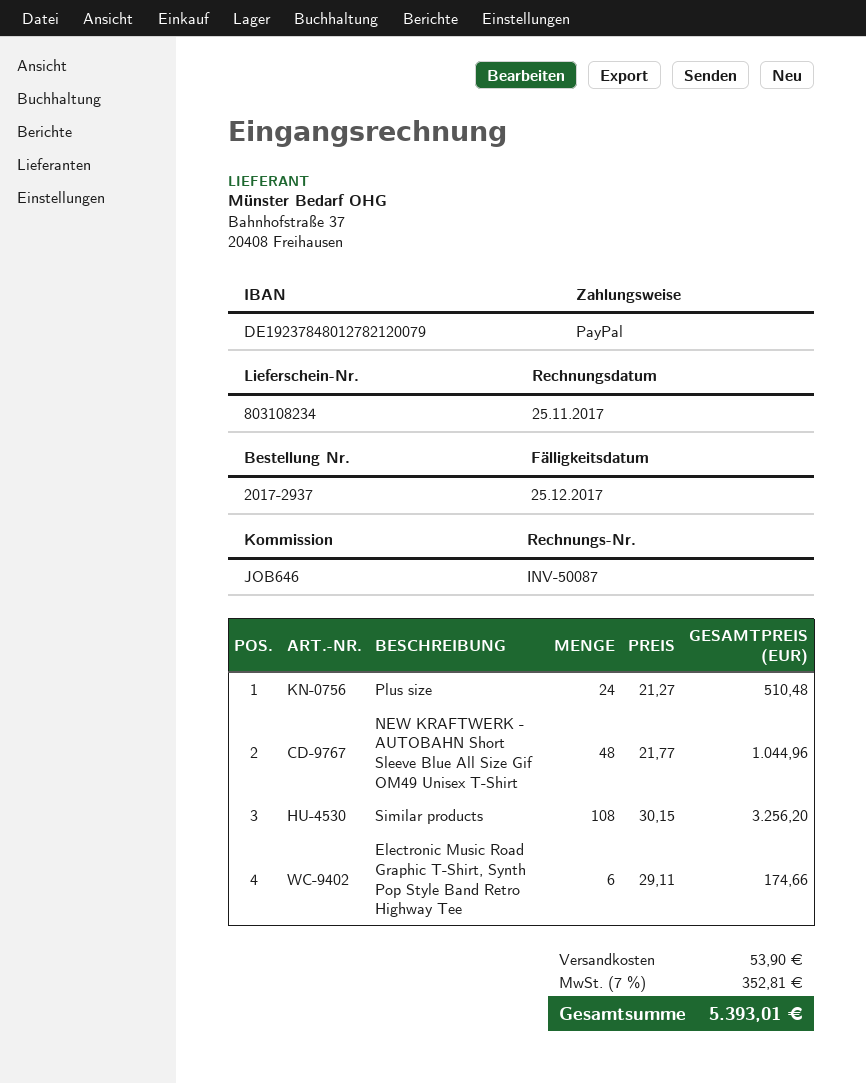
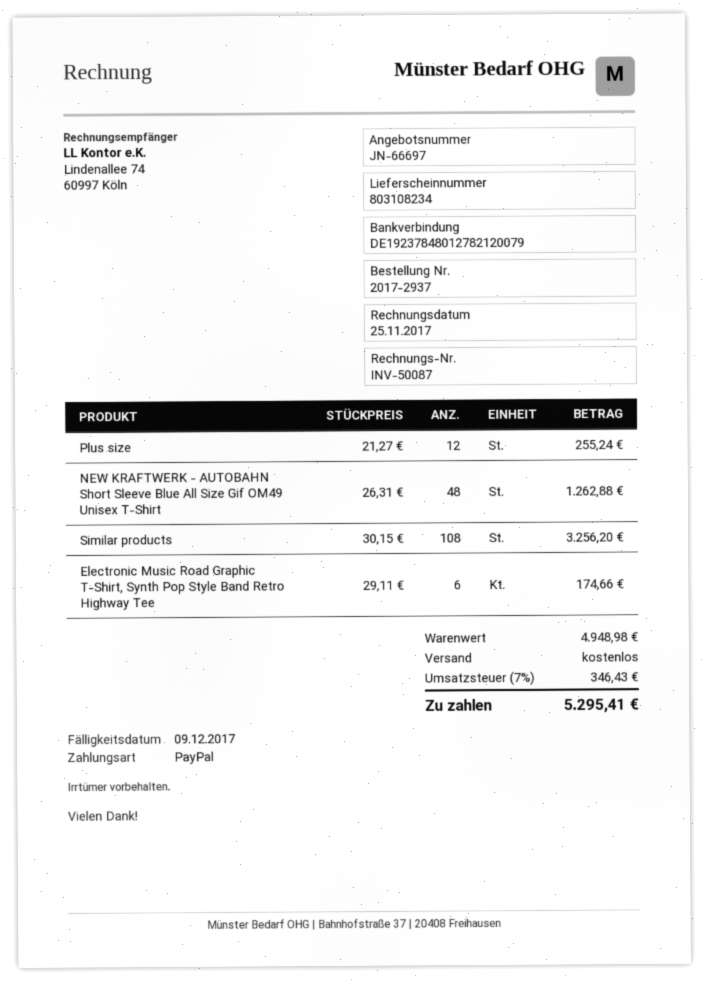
due date: 2017-12-25 -> 2017-12-09
Plus size: 24 x 21.27 = 510.48 -> 12 x 21.27 = 255.24
NEW KRAFTWERK - AUTOBAHN Short Sleeve Blue All Size Gif OM49 Unisex T-Shirt: 48 x 21.77 = 1044.96 -> 48 x 26.31 = 1262.88
shipping: 53.90 -> 0.00
tax: 7% = 352.81 -> 7% = 346.43
total: 5393.01 -> 5295.41

